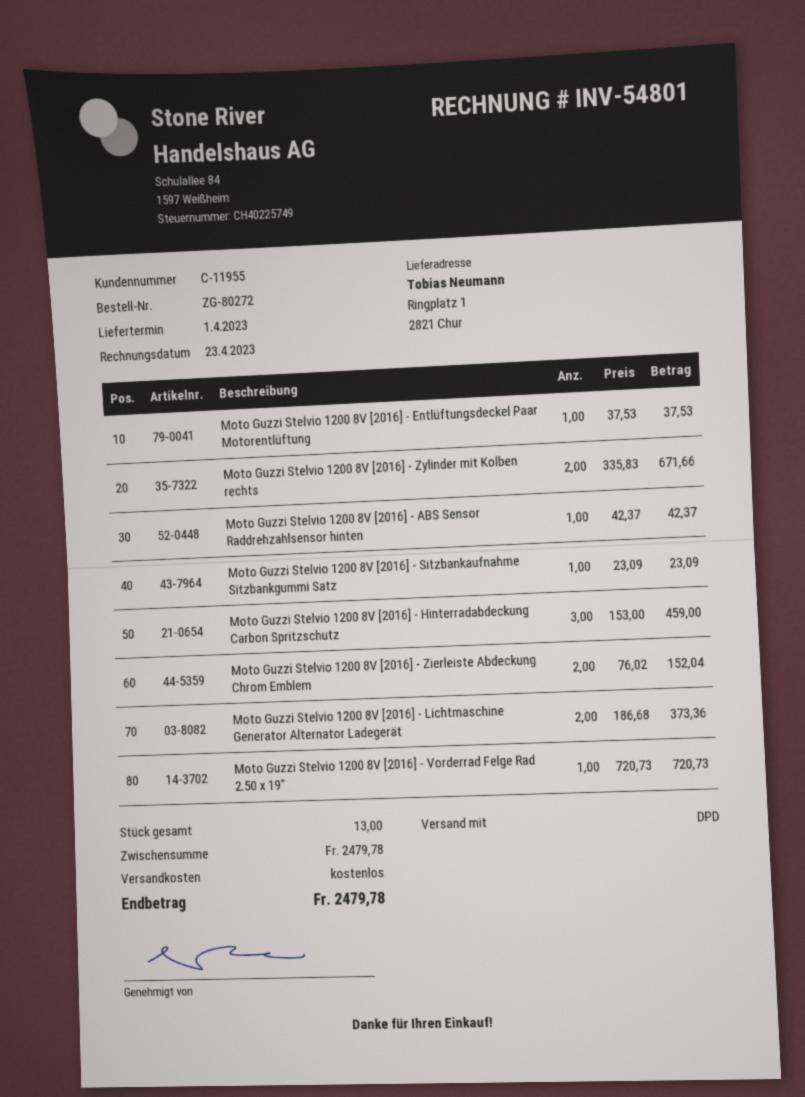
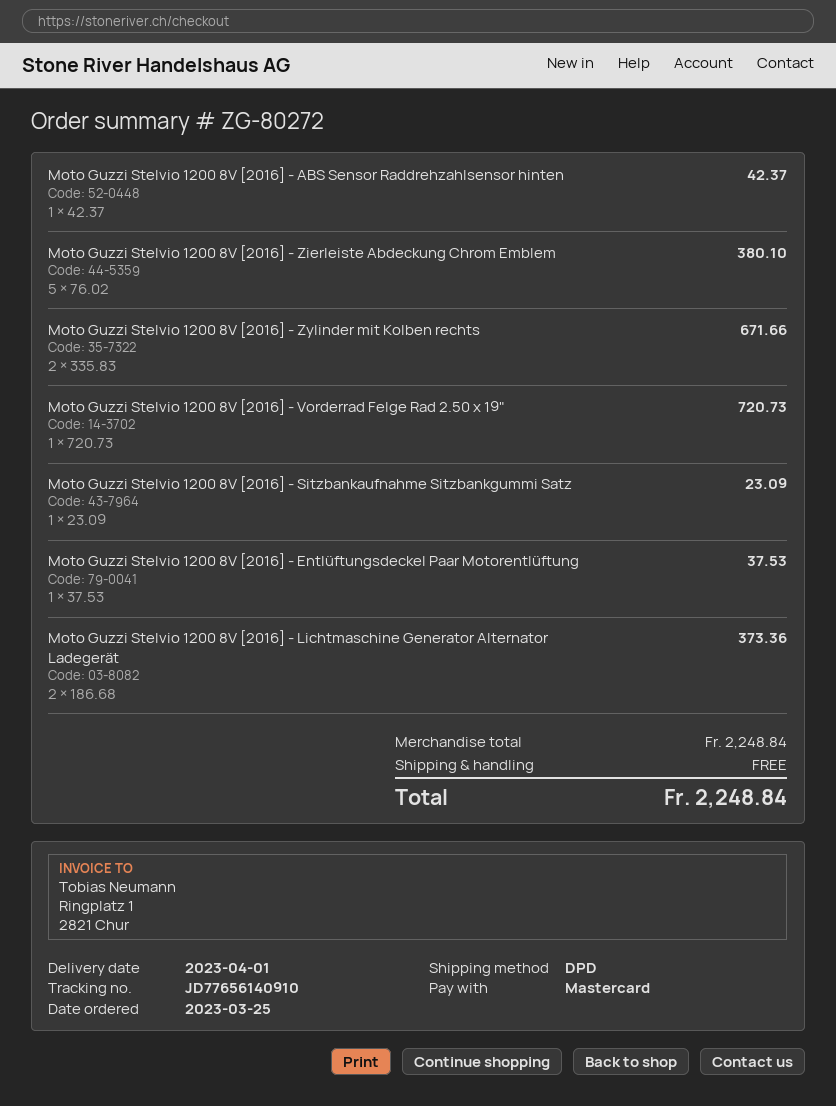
Moto Guzzi Stelvio 1200 8V [2016] - Hinterradabdeckung Carbon Spritzschutz: 3 x 153.00 = 459.00 -> none
Moto Guzzi Stelvio 1200 8V [2016] - Zierleiste Abdeckung Chrom Emblem: 2 x 76.02 = 152.04 -> 5 x 76.02 = 380.10
subtotal: 2479.78 -> 2248.84
total: 2479.78 -> 2248.84

